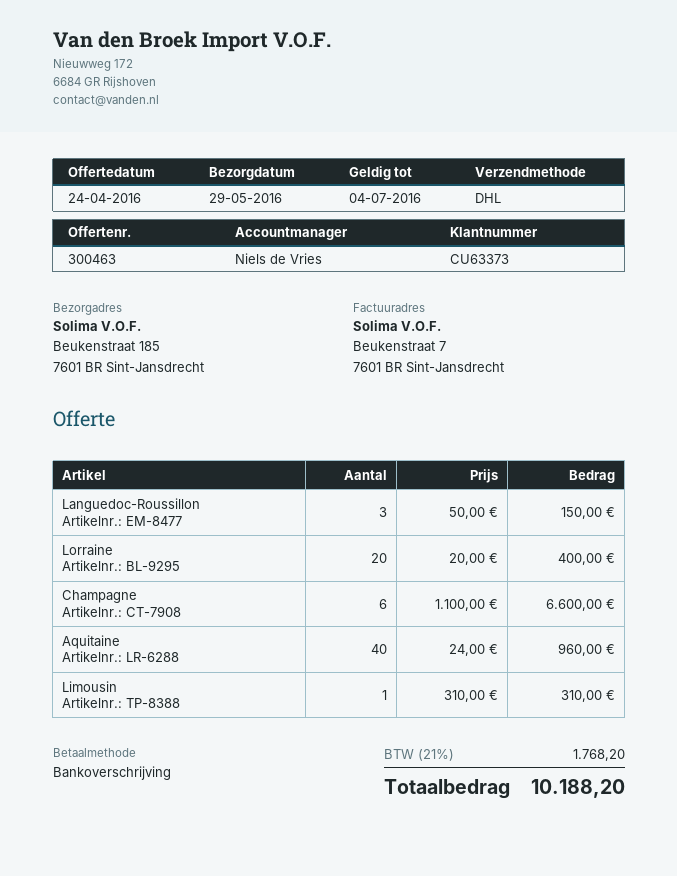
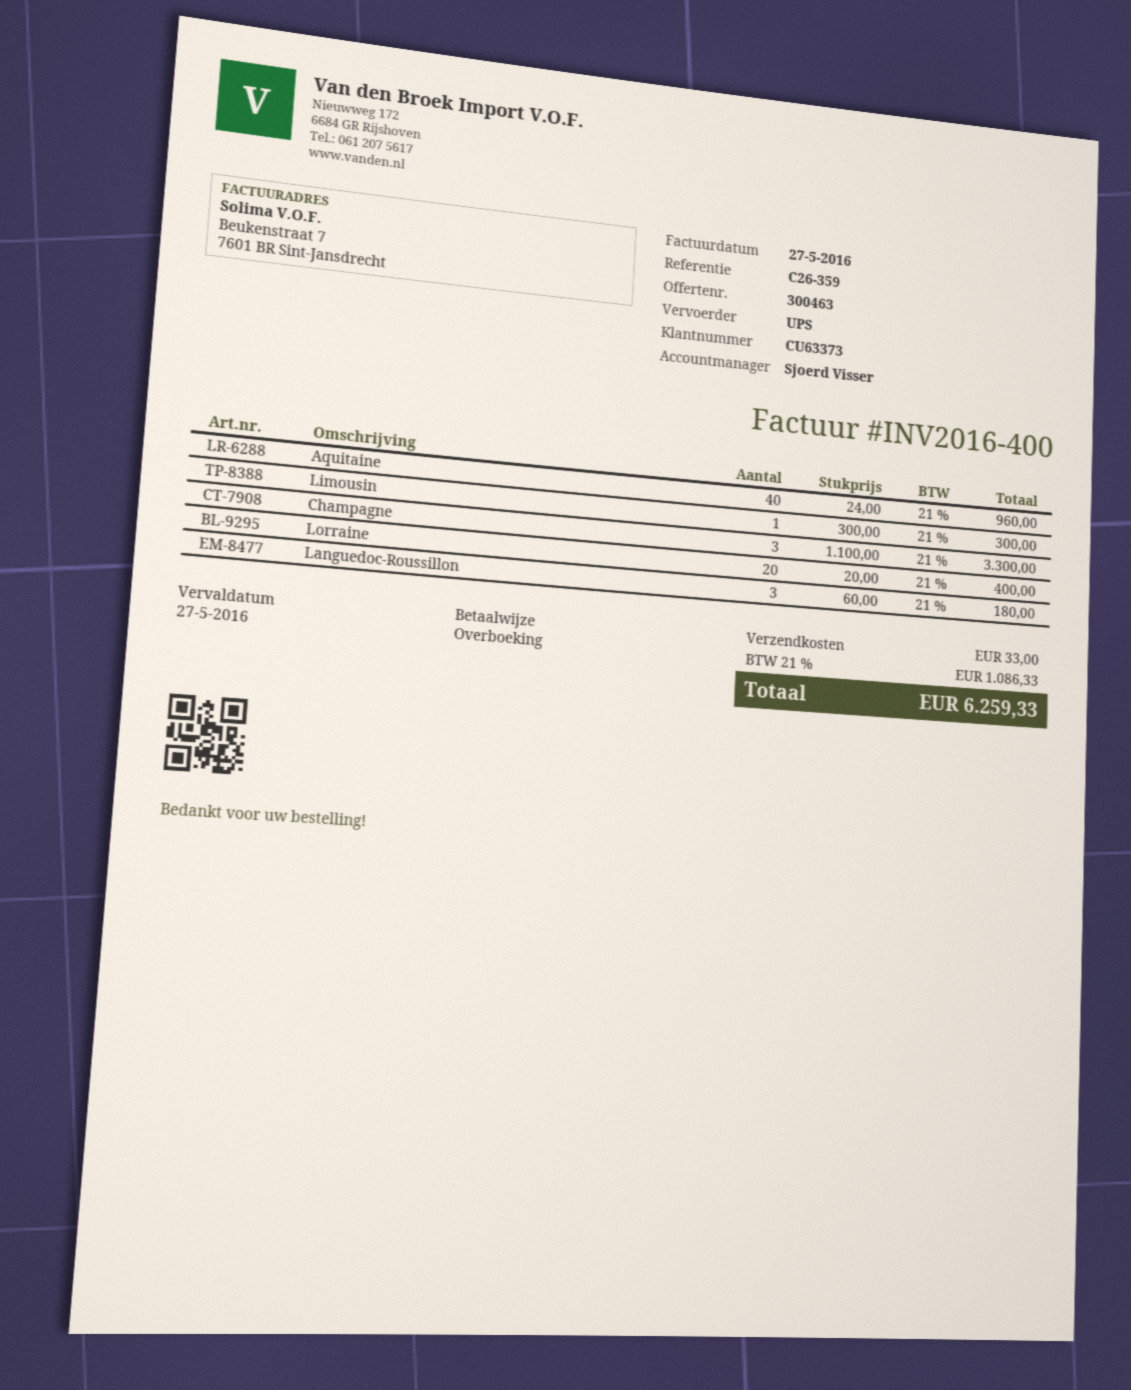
sales rep: Niels de Vries -> Sjoerd Visser
shipping method: DHL -> UPS
Languedoc-Roussillon: 3 x 50.00 = 150.00 -> 3 x 60.00 = 180.00
Champagne: 6 x 1100.00 = 6600.00 -> 3 x 1100.00 = 3300.00
Limousin: 1 x 310.00 = 310.00 -> 1 x 300.00 = 300.00
shipping: none -> 33.00
tax: 21% = 1768.20 -> 21% = 1086.33
total: 10188.20 -> 6259.33

